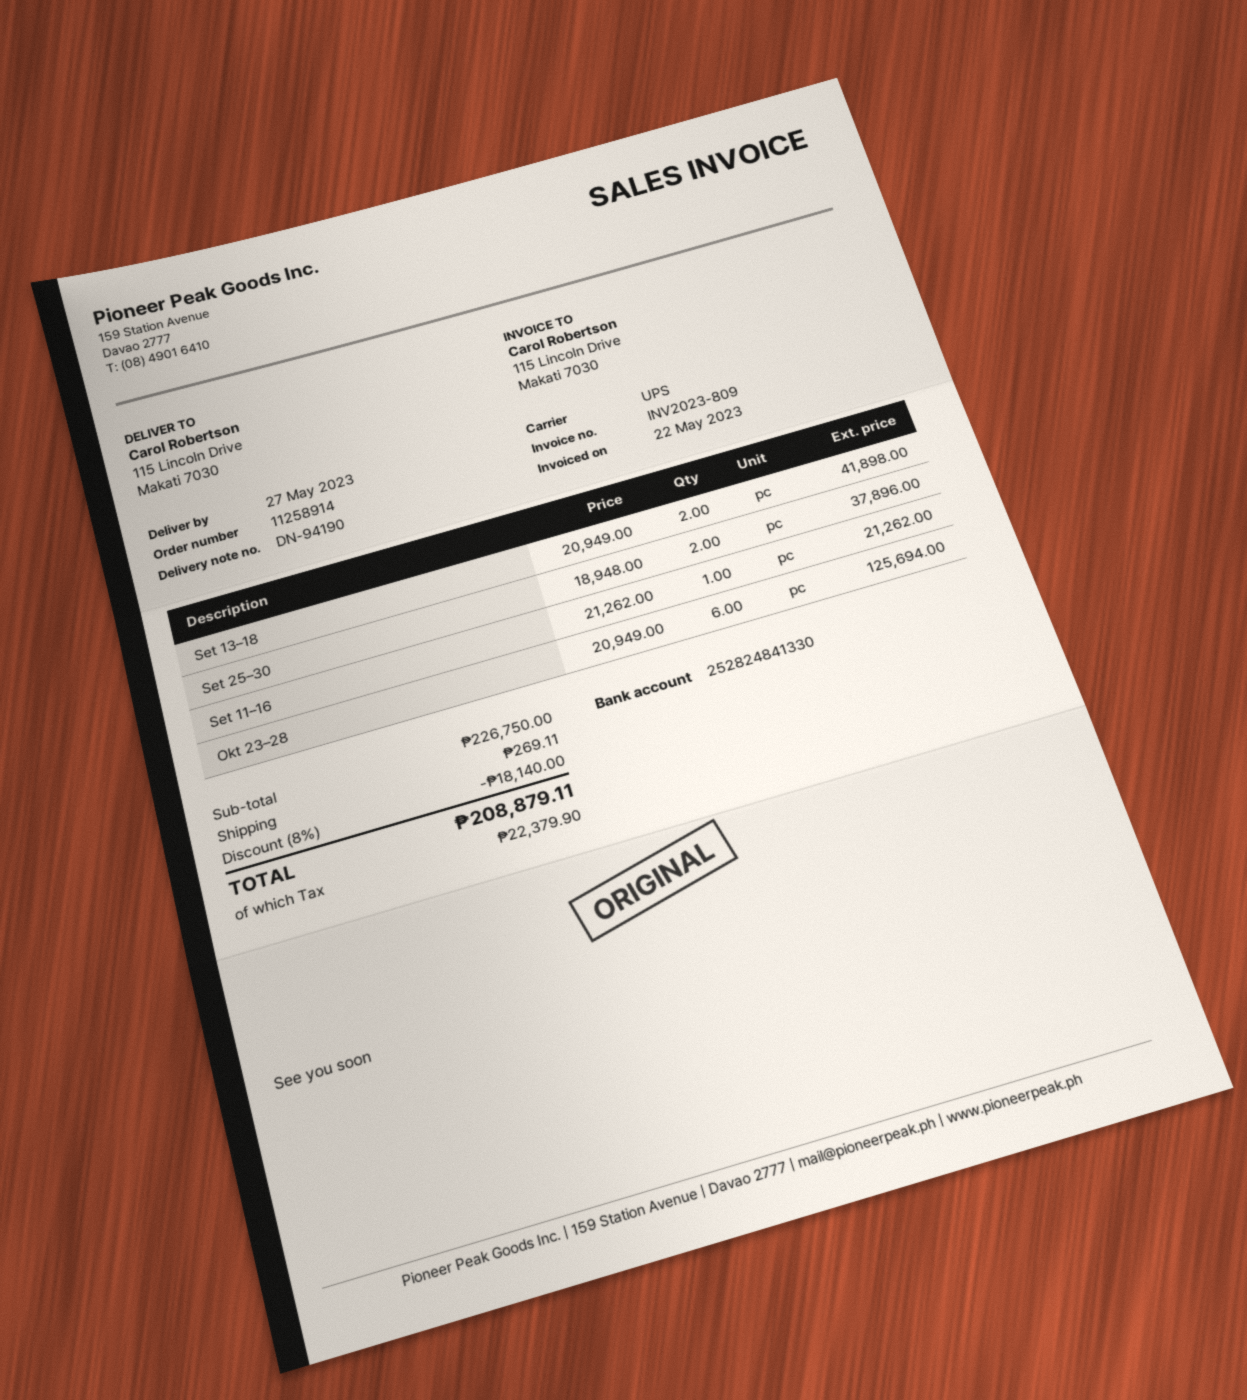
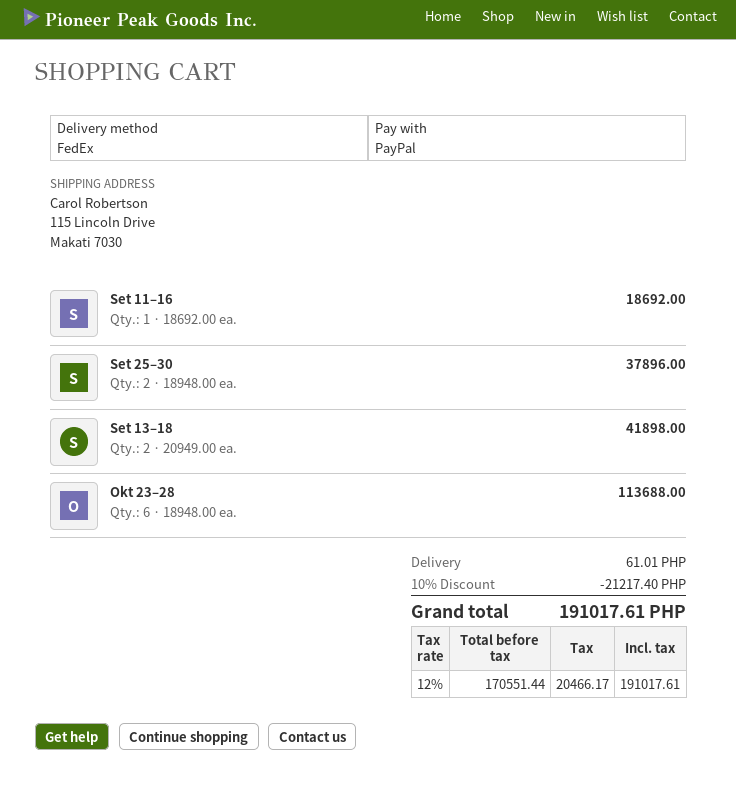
shipping method: UPS -> FedEx
Set 11–16: 1 x 21262.00 = 21262.00 -> 1 x 18692.00 = 18692.00
Okt 23–28: 6 x 20949.00 = 125694.00 -> 6 x 18948.00 = 113688.00
discount: 8% = 18140.00 -> 10% = 21217.40
shipping: 269.11 -> 61.01
tax: 22379.90 -> 20466.17
total: 208879.11 -> 191017.61

